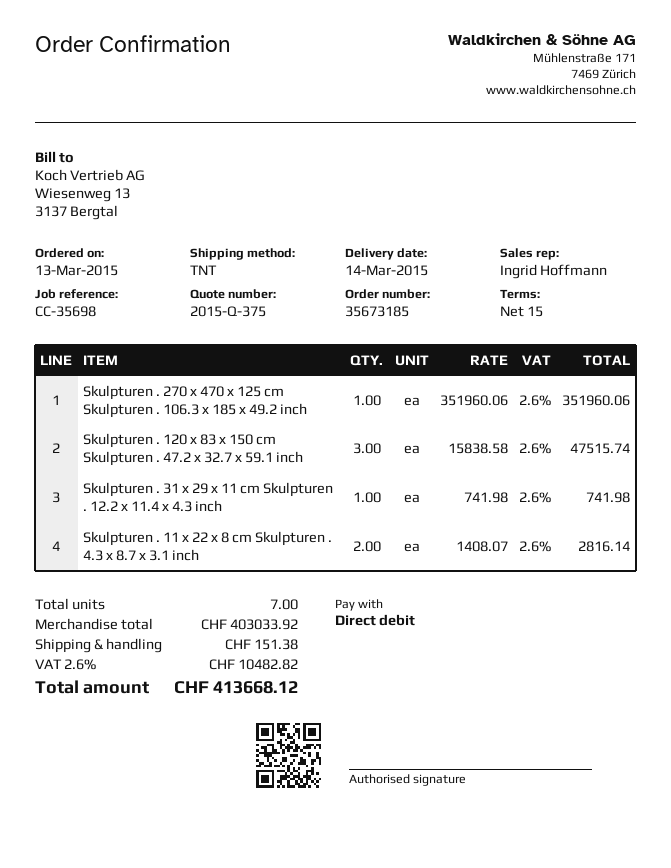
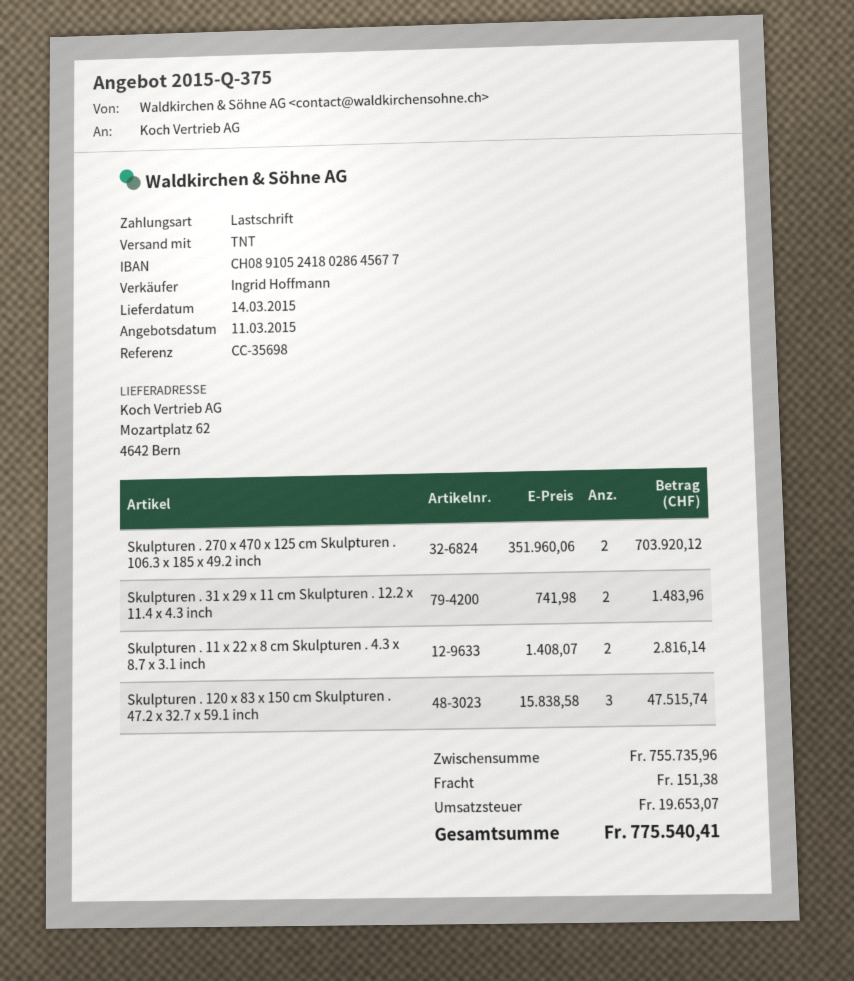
Skulpturen . 270 x 470 x 125 cm Skulpturen . 106.3 x 185 x 49.2 inch: 1 x 351960.06 = 351960.06 -> 2 x 351960.06 = 703920.12
Skulpturen . 31 x 29 x 11 cm Skulpturen . 12.2 x 11.4 x 4.3 inch: 1 x 741.98 = 741.98 -> 2 x 741.98 = 1483.96
subtotal: 403033.92 -> 755735.96
tax: 10482.82 -> 19653.07
total: 413668.12 -> 775540.41

